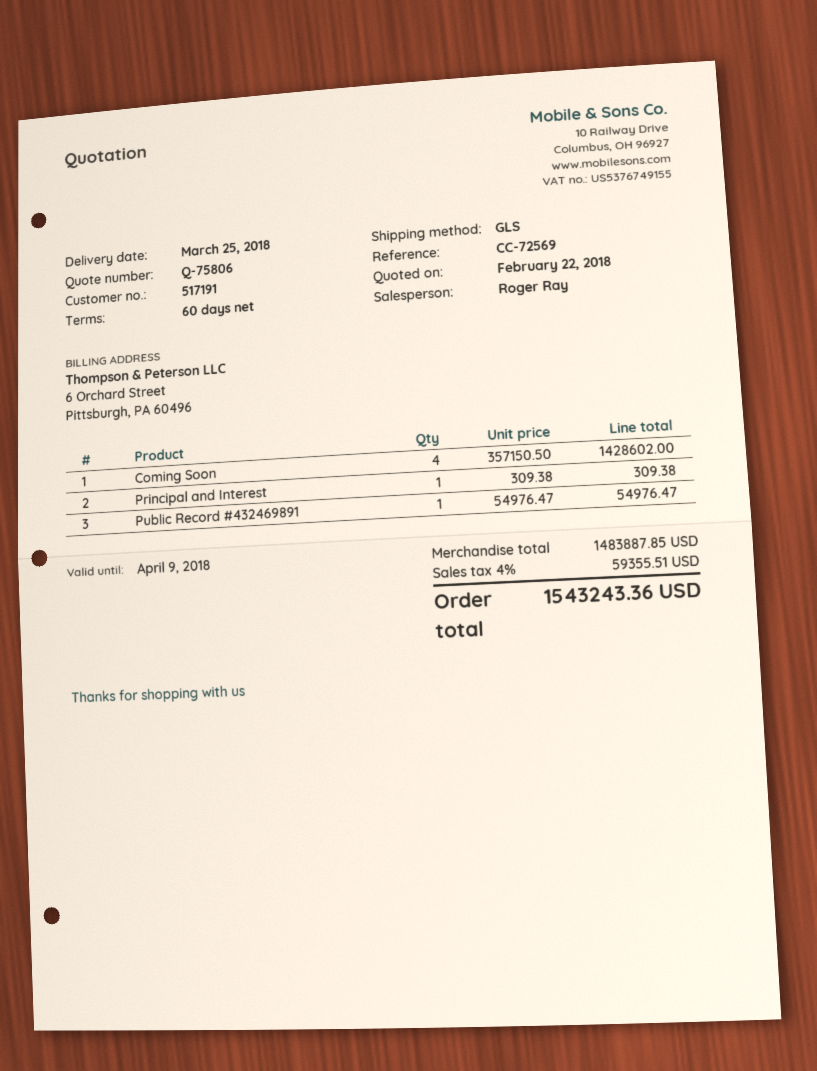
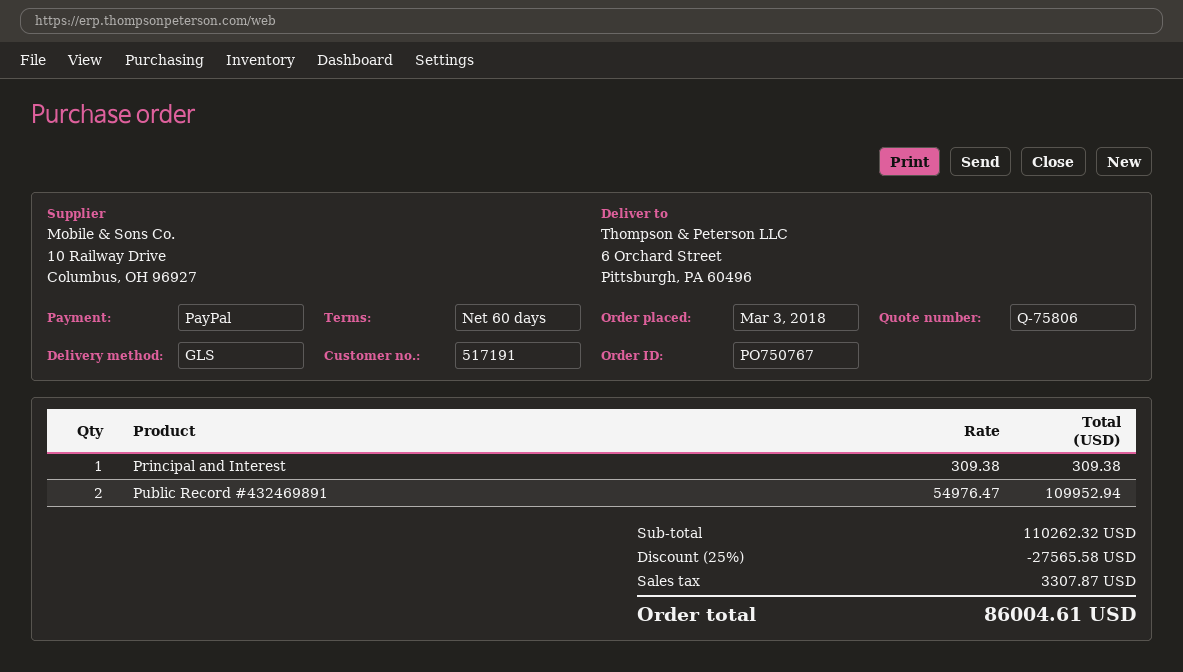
Coming Soon: 4 x 357150.50 = 1428602.00 -> none
Public Record #432469891: 1 x 54976.47 = 54976.47 -> 2 x 54976.47 = 109952.94
subtotal: 1483887.85 -> 110262.32
discount: none -> 25% = 27565.58
tax: 59355.51 -> 3307.87
total: 1543243.36 -> 86004.61

